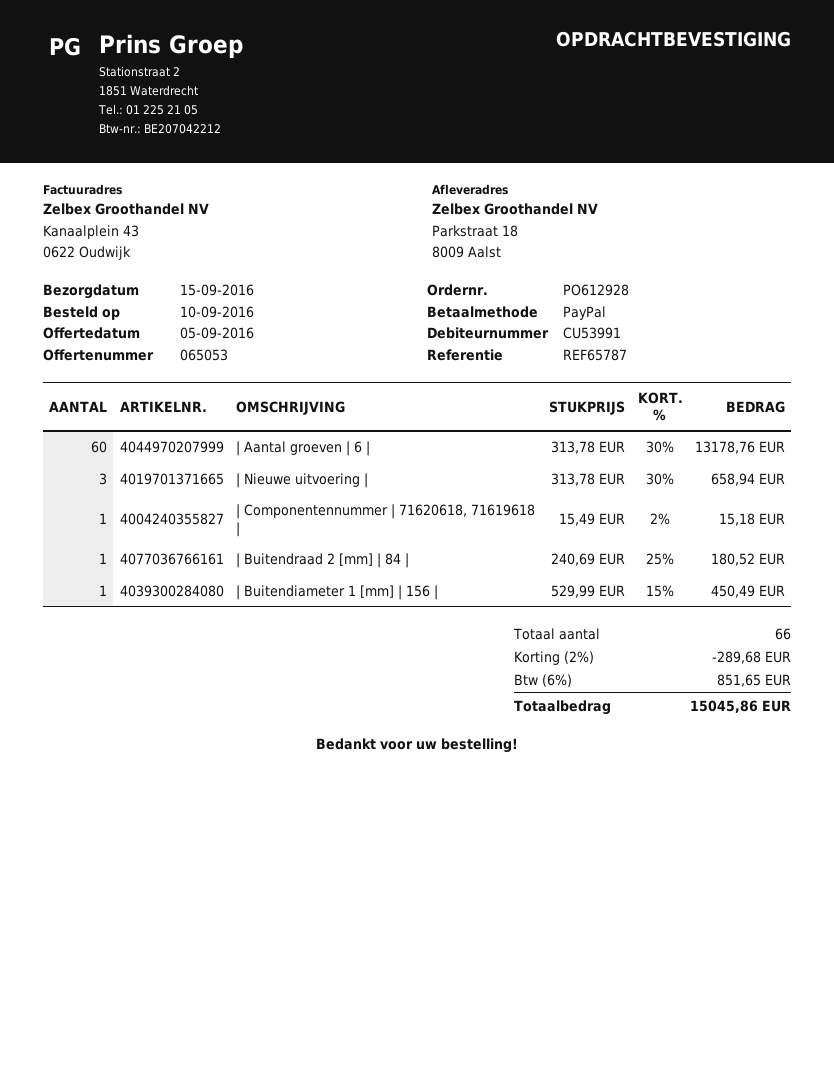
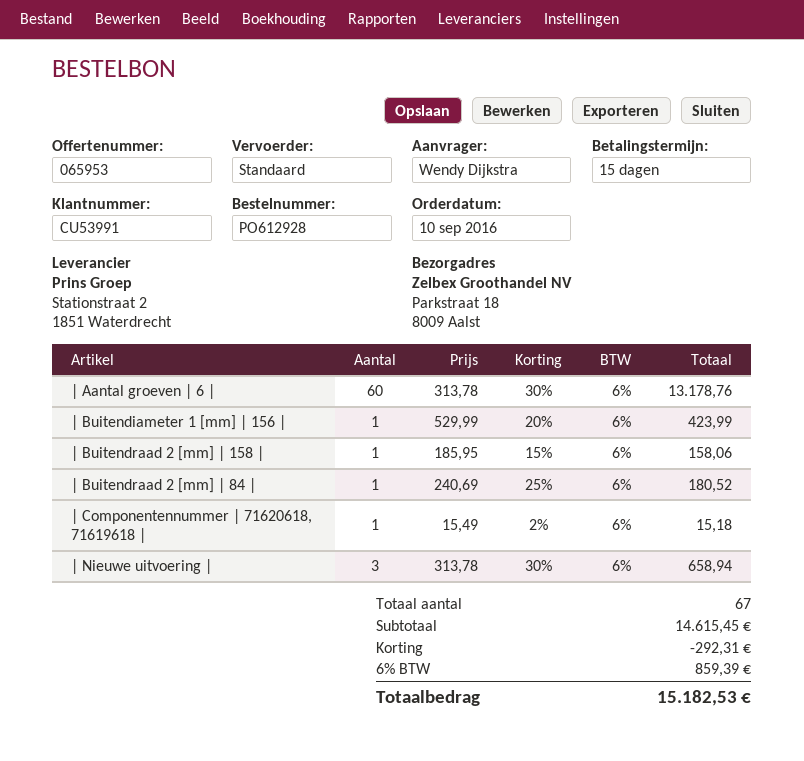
quote number: 065053 -> 065953
| Buitendiameter 1 [mm] | 156 |: 1 x 529.99 - 15% = 450.49 -> 1 x 529.99 - 20% = 423.99
| Buitendraad 2 [mm] | 158 |: none -> 1 x 185.95 - 15% = 158.06
total quantity: 66 -> 67
discount: 289.68 -> 292.31
tax: 6% = 851.65 -> 6% = 859.39
total: 15045.86 -> 15182.53

